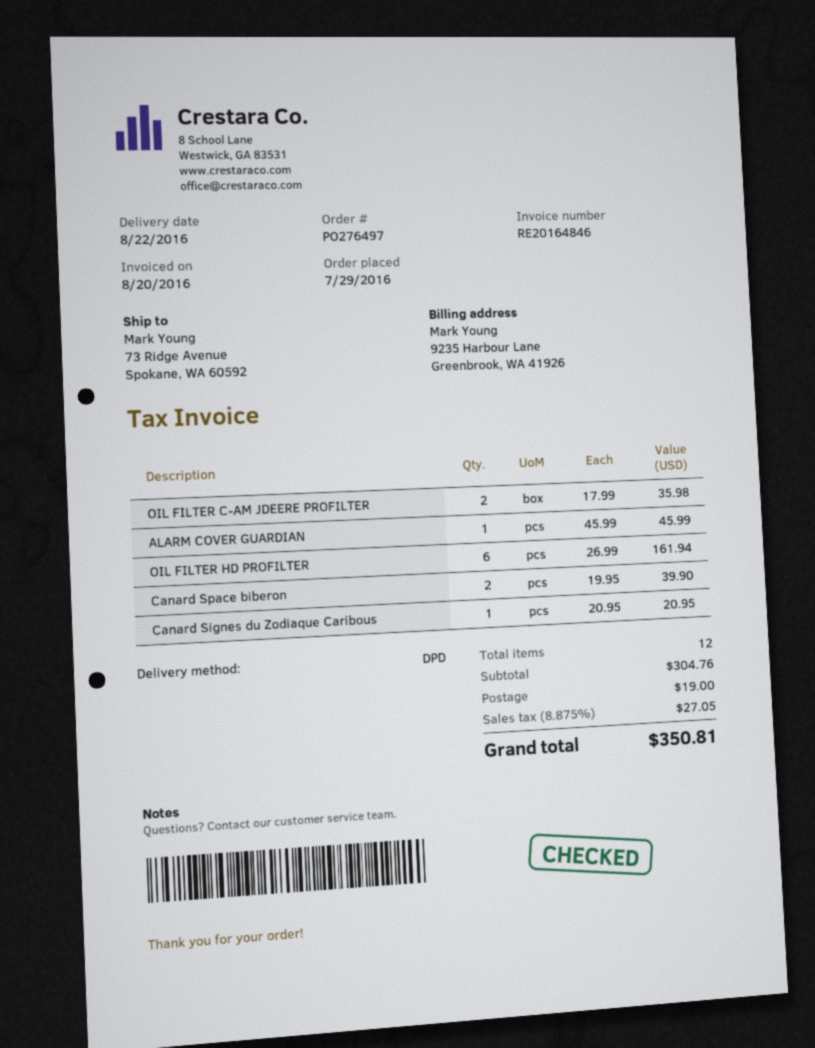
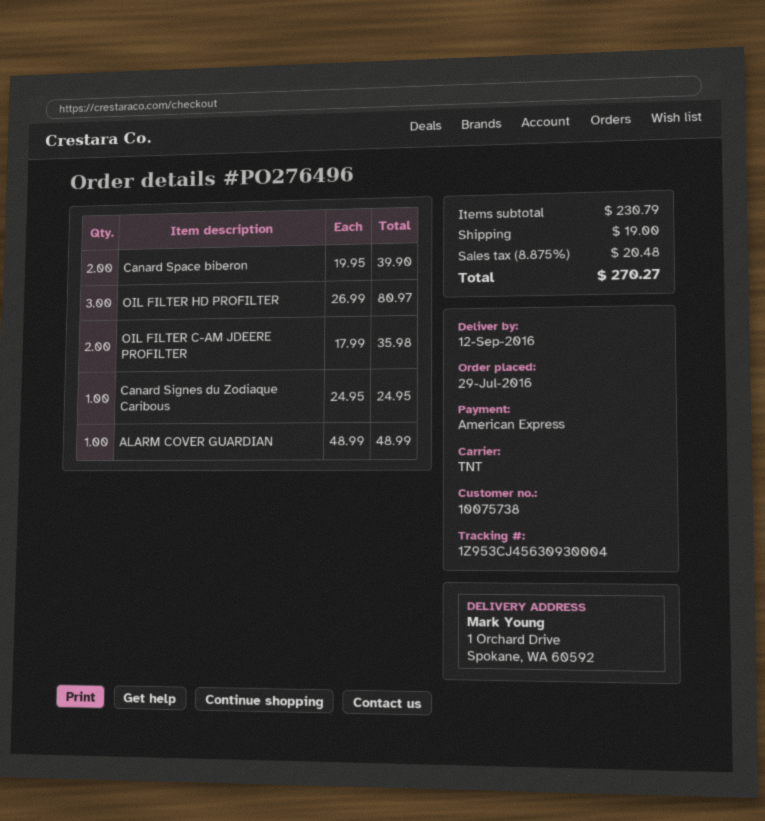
order number: PO276497 -> PO276496
delivery date: 2016-08-22 -> 2016-09-12
shipping method: DPD -> TNT
ship to: 73 Ridge Avenue, Spokane, WA 60592 -> 1 Orchard Drive, Spokane, WA 60592
ALARM COVER GUARDIAN: 1 x 45.99 = 45.99 -> 1 x 48.99 = 48.99
OIL FILTER HD PROFILTER: 6 x 26.99 = 161.94 -> 3 x 26.99 = 80.97
Canard Signes du Zodiaque Caribous: 1 x 20.95 = 20.95 -> 1 x 24.95 = 24.95
subtotal: 304.76 -> 230.79
tax: 8.875% = 27.05 -> 8.875% = 20.48
total: 350.81 -> 270.27

